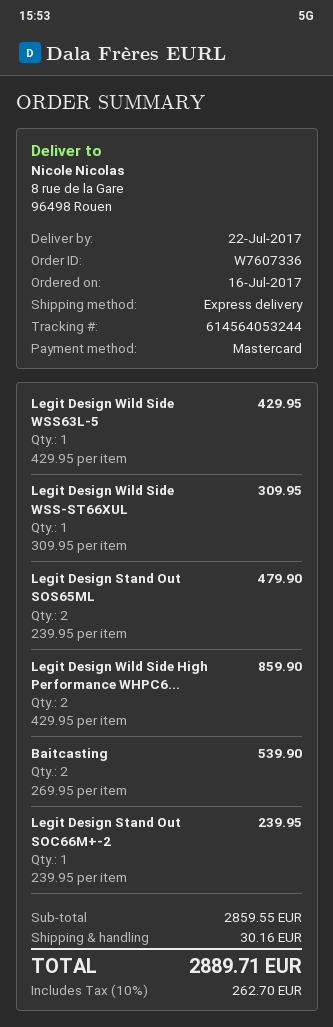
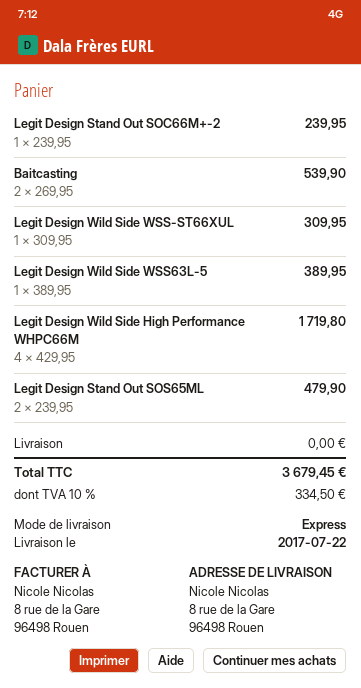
Legit Design Wild Side WSS63L-5: 1 x 429.95 = 429.95 -> 1 x 389.95 = 389.95
Legit Design Wild Side High Performance WHPC6...: 2 x 429.95 = 859.90 -> 4 x 429.95 = 1719.80
shipping: 30.16 -> 0.00
tax: 10% = 262.70 -> 10% = 334.50
total: 2889.71 -> 3679.45

